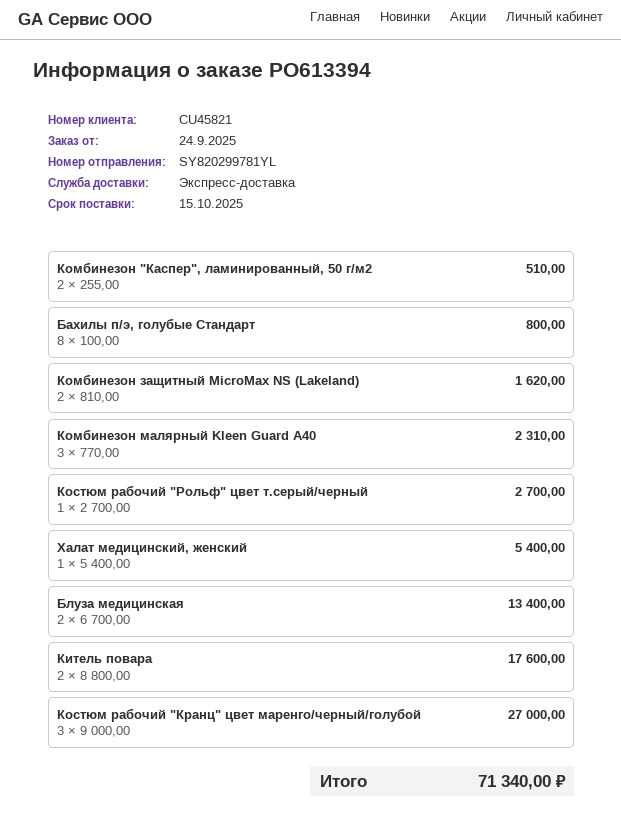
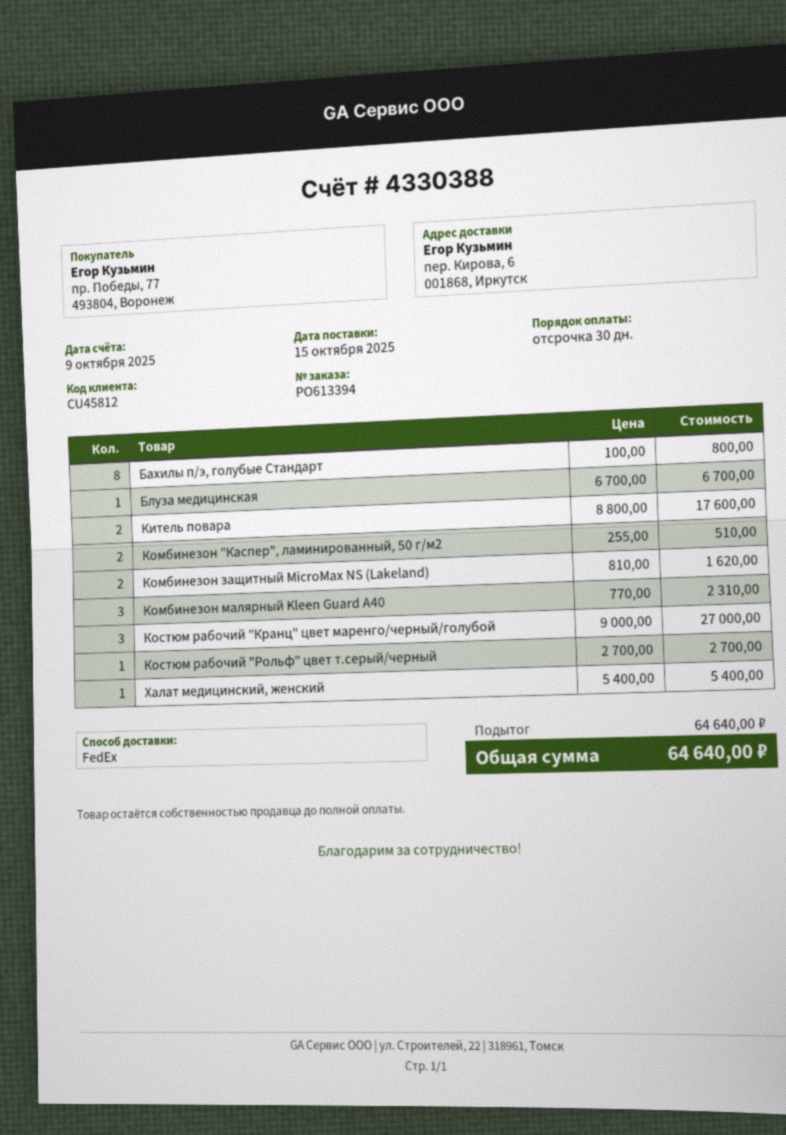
customer number: CU45821 -> CU45812
shipping method: express -> FedEx
Блуза медицинская: 2 x 6700.00 = 13400.00 -> 1 x 6700.00 = 6700.00
total: 71340.00 -> 64640.00

